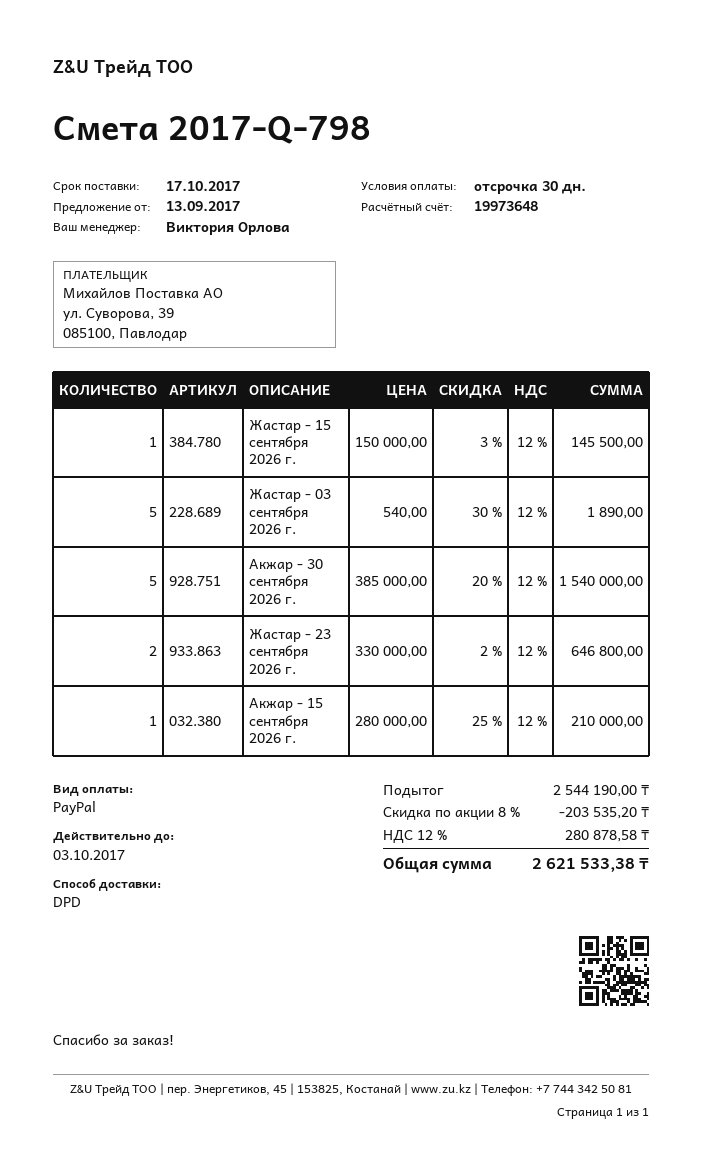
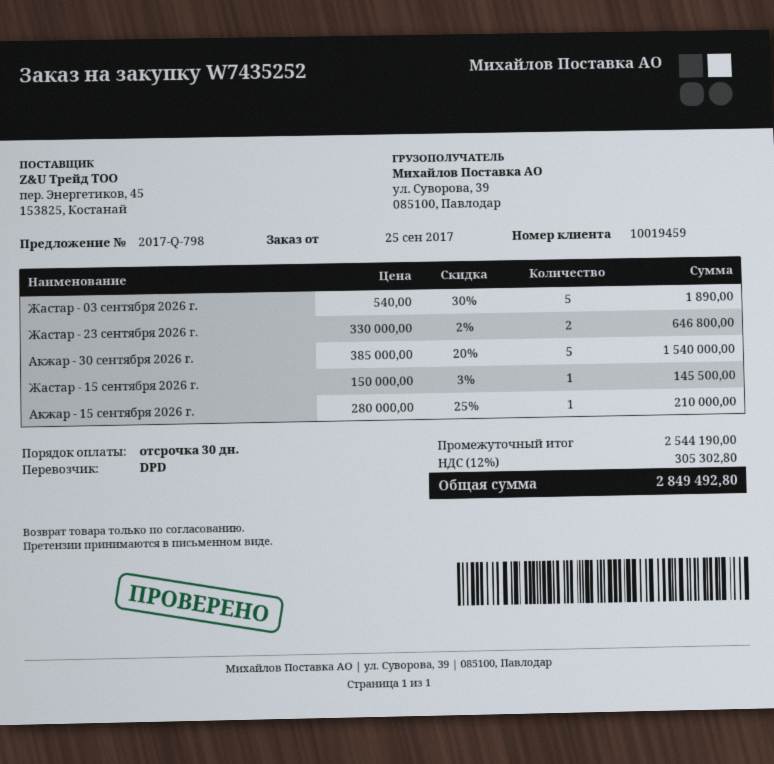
discount: 8% = 203535.20 -> none
tax: 12% = 280878.58 -> 12% = 305302.80
total: 2621533.38 -> 2849492.80

